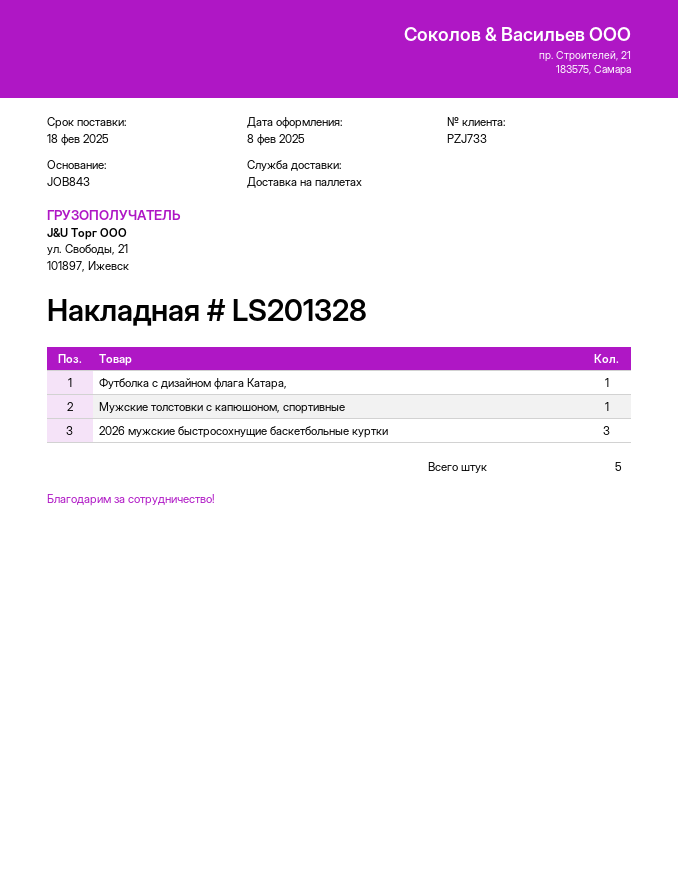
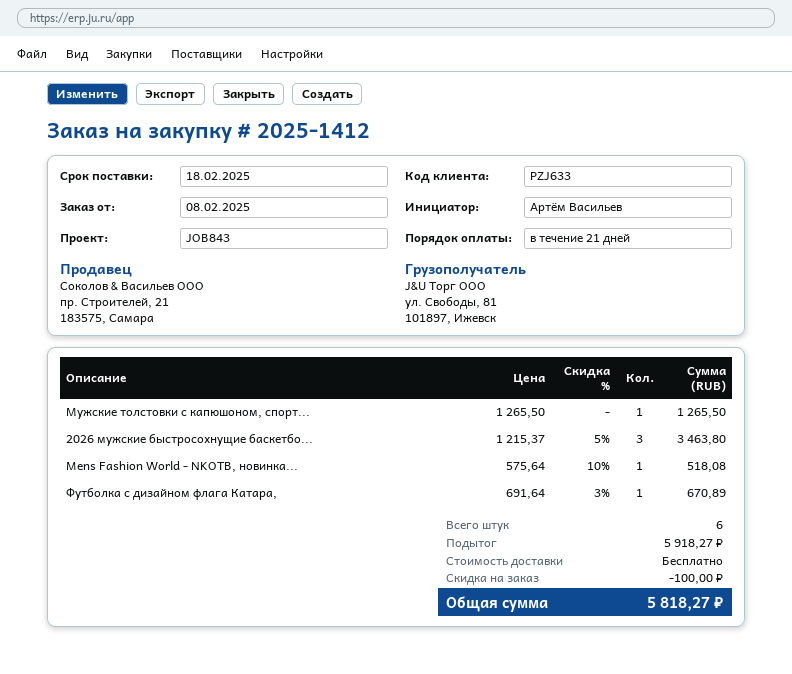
customer number: PZJ733 -> PZJ633
ship to: ул. Свободы, 21, 101897, Ижевск -> ул. Свободы, 81, 101897, Ижевск
Mens Fashion World - NKOTB, новинка...: none -> 1
total quantity: 5 -> 6

